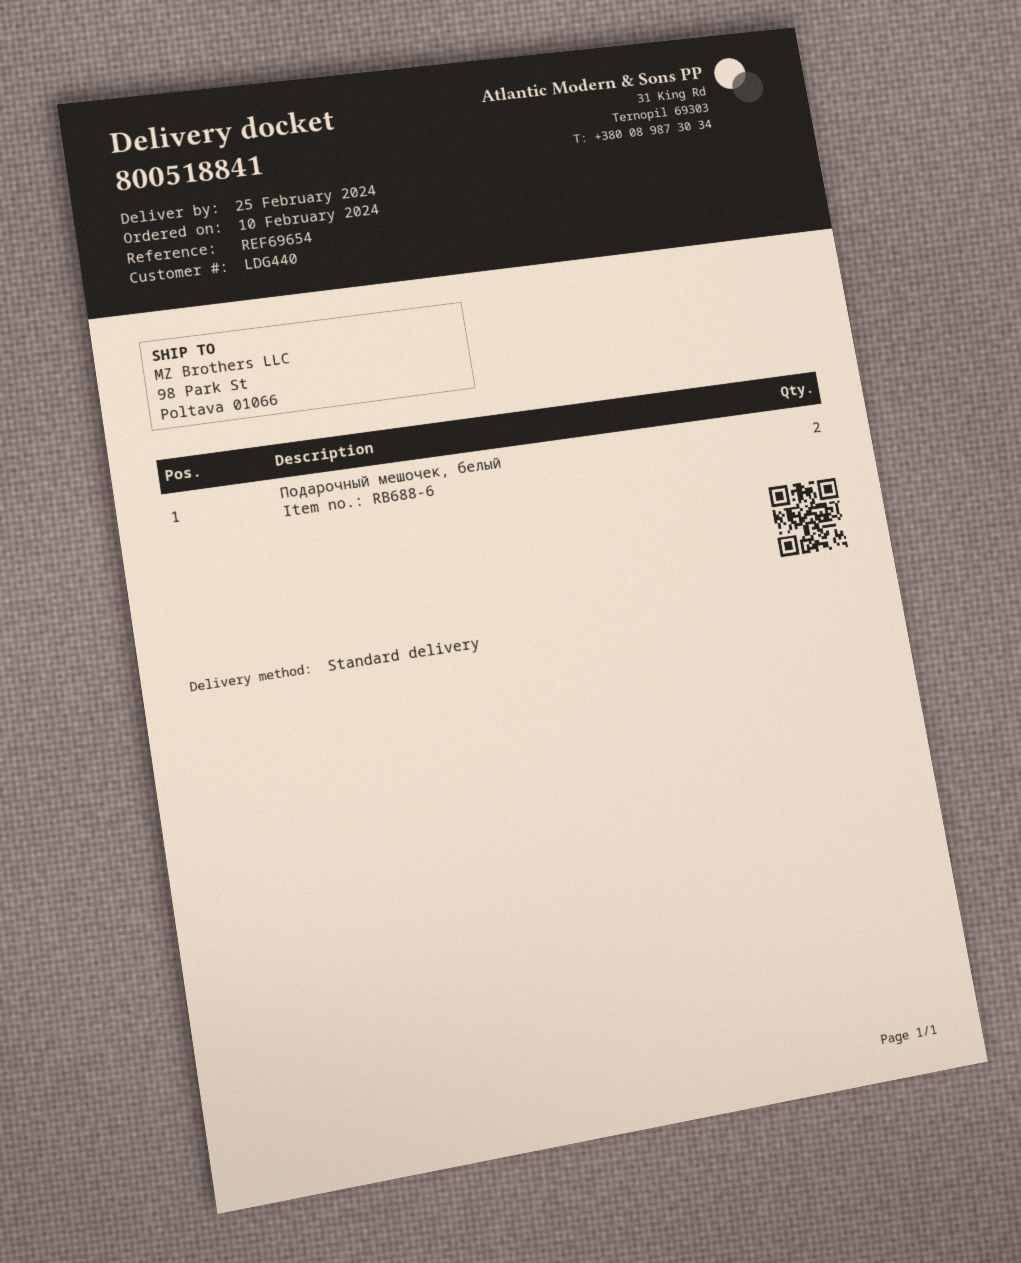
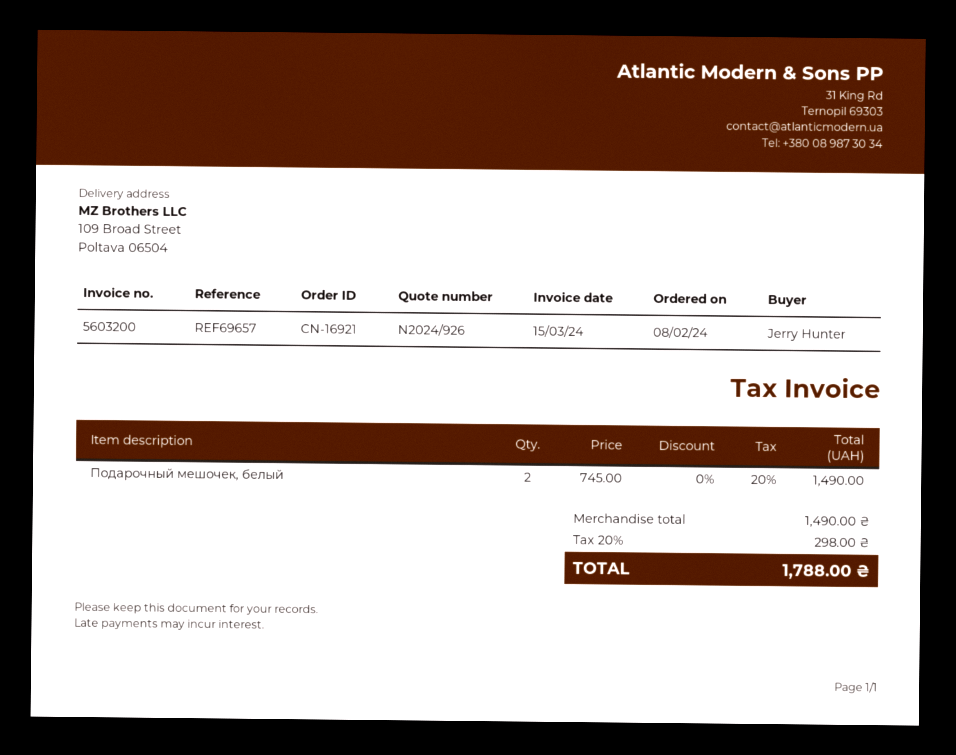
order date: 2024-02-10 -> 2024-02-08
reference: REF69654 -> REF69657
ship to: 98 Park St, Poltava 01066 -> 109 Broad Street, Poltava 06504

